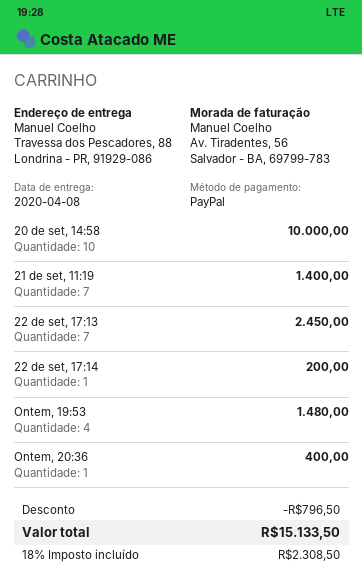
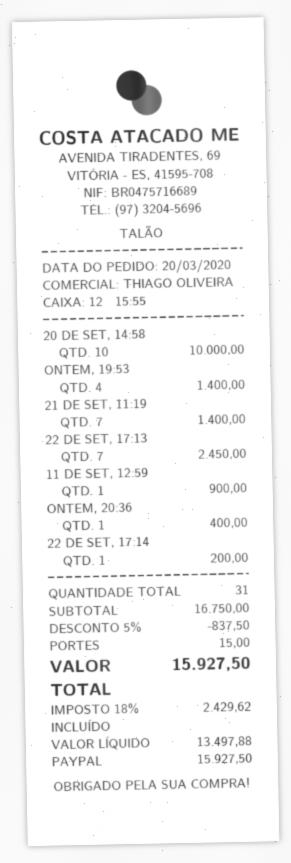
Ontem, 19:53: 4 for 1480.00 -> 4 for 1400.00
11 DE SET, 12:59: none -> 1 for 900.00
discount: 796.50 -> 837.50
shipping: none -> 15.00
tax: 18% = 2308.50 -> 18% = 2429.62
total: 15133.50 -> 15927.50

